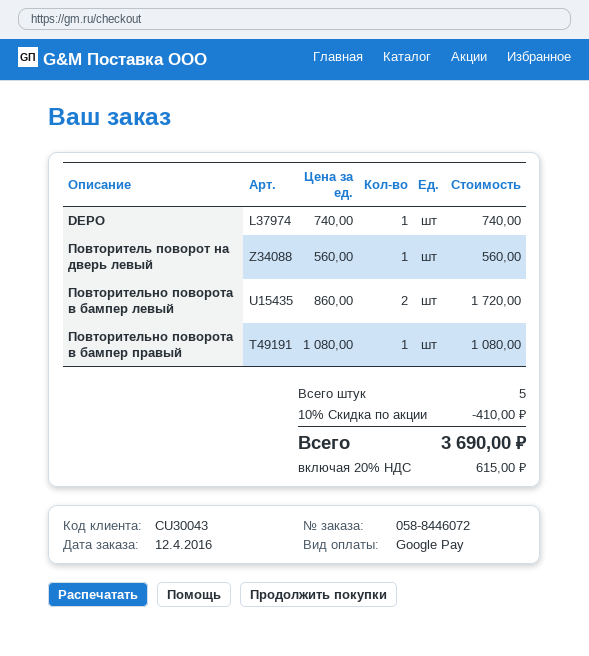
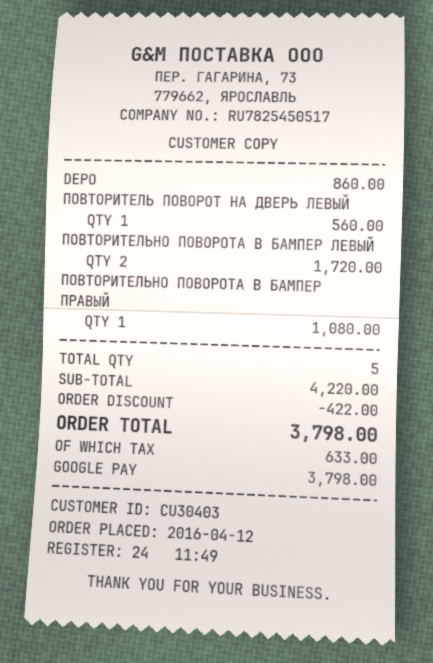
customer number: CU30043 -> CU30403
DEPO: 1 for 740.00 -> 1 for 860.00
discount: 410.00 -> 422.00
tax: 615.00 -> 633.00
total: 3690.00 -> 3798.00

